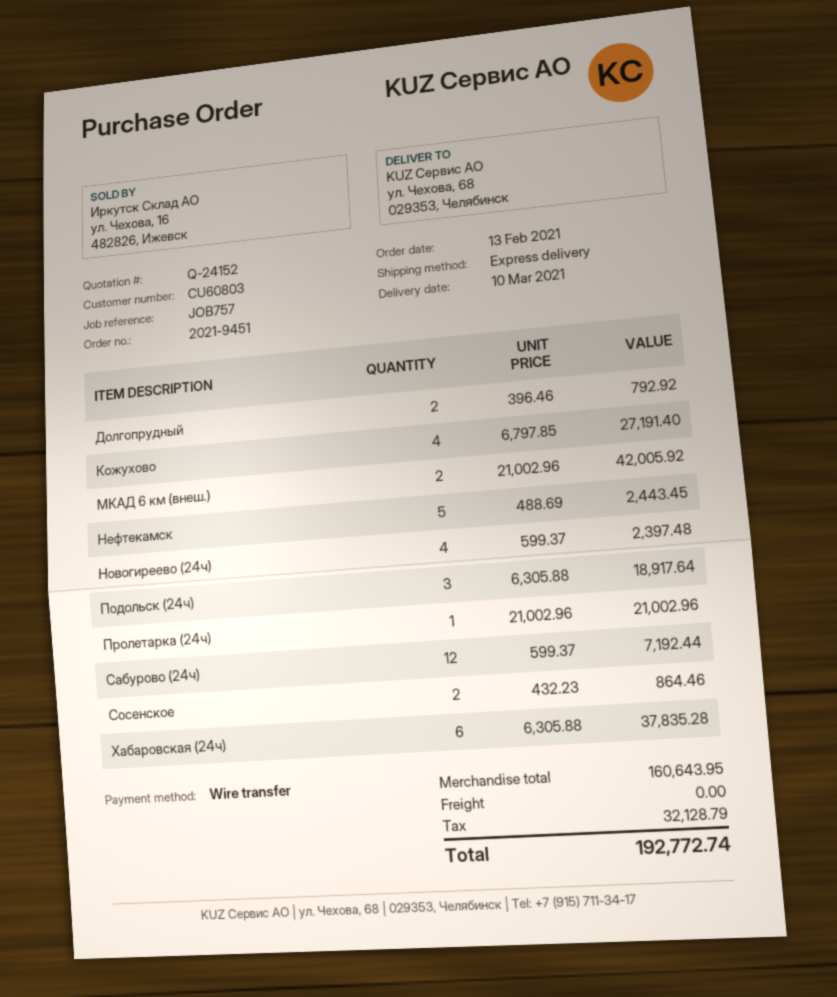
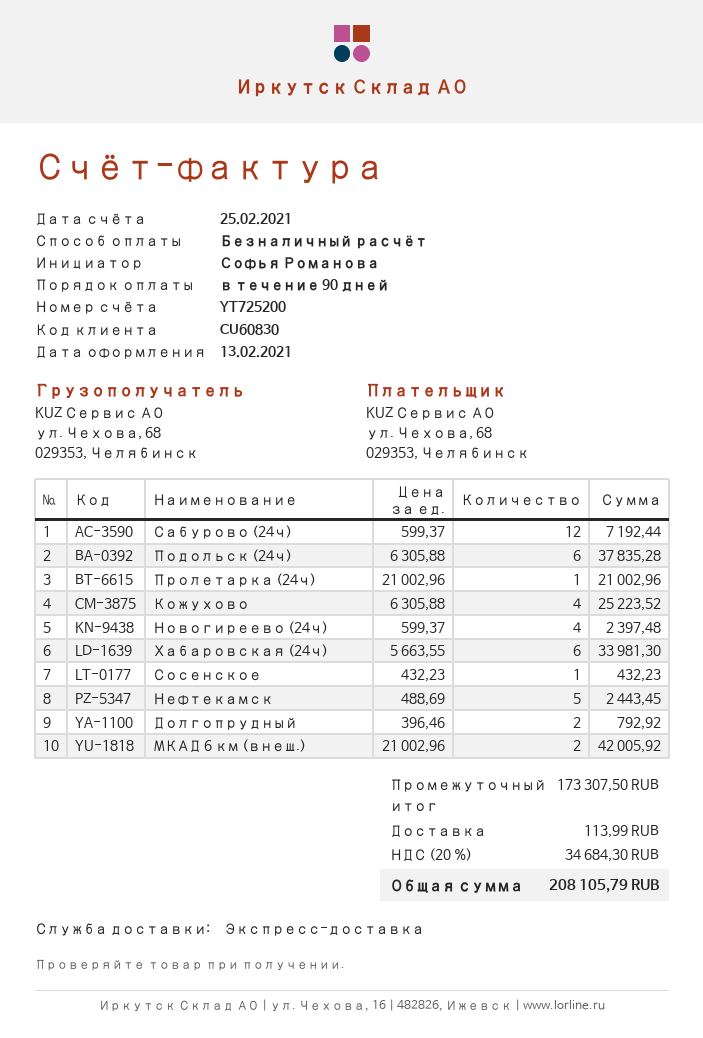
customer number: CU60803 -> CU60830
Кожухово: 4 x 6797.85 = 27191.40 -> 4 x 6305.88 = 25223.52
Подольск (24ч): 3 x 6305.88 = 18917.64 -> 6 x 6305.88 = 37835.28
Сосенское: 2 x 432.23 = 864.46 -> 1 x 432.23 = 432.23
Хабаровская (24ч): 6 x 6305.88 = 37835.28 -> 6 x 5663.55 = 33981.30
subtotal: 160643.95 -> 173307.50
shipping: 0.00 -> 113.99
tax: 32128.79 -> 34684.30
total: 192772.74 -> 208105.79

